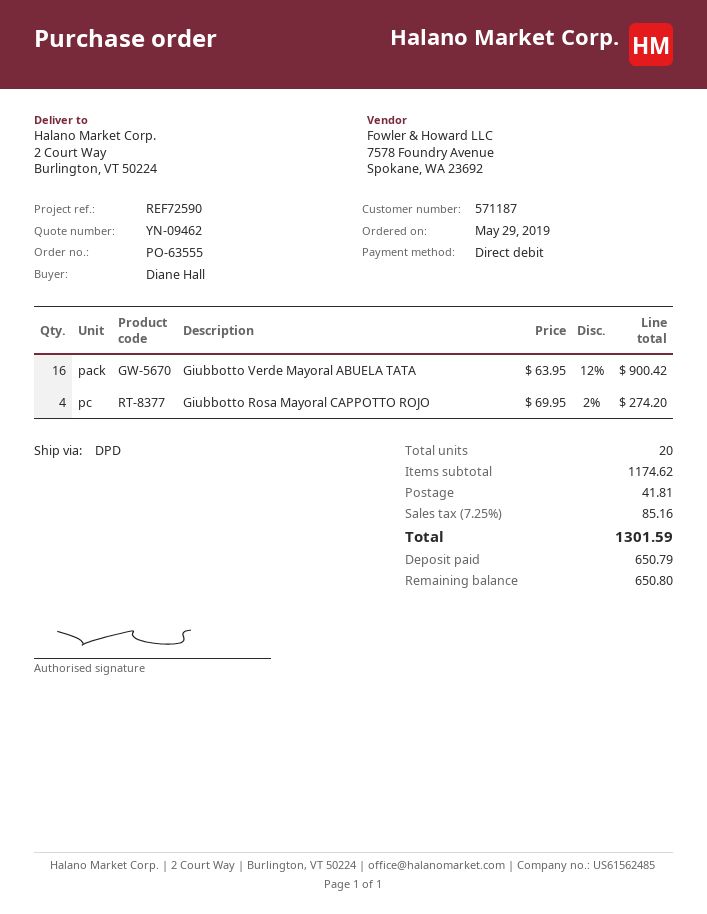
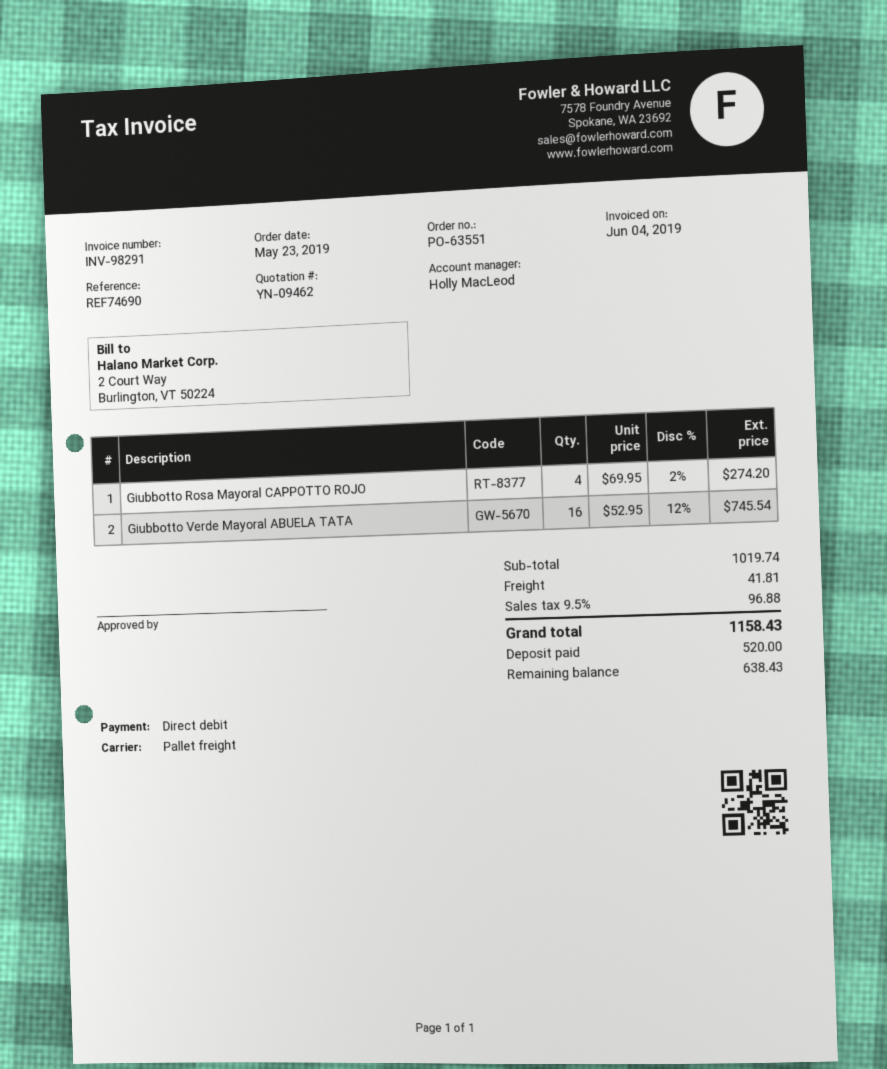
order number: PO-63555 -> PO-63551
order date: 2019-05-29 -> 2019-05-23
reference: REF72590 -> REF74690
shipping method: DPD -> pallet freight
Giubbotto Verde Mayoral ABUELA TATA: 16 x 63.95 - 12% = 900.42 -> 16 x 52.95 - 12% = 745.54
subtotal: 1174.62 -> 1019.74
tax: 7.25% = 85.16 -> 9.5% = 96.88
total: 1301.59 -> 1158.43
deposit: 650.79 -> 520.00
balance: 650.80 -> 638.43

